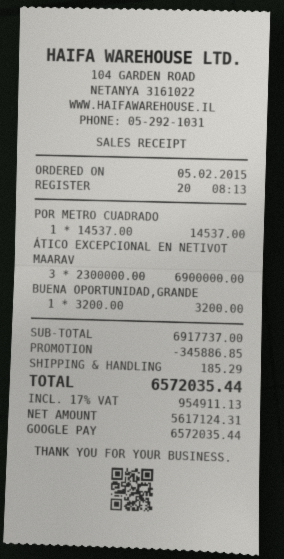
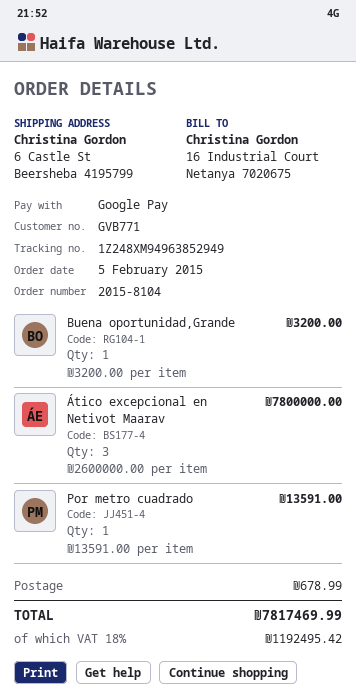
POR METRO CUADRADO: 1 x 14537.00 = 14537.00 -> 1 x 13591.00 = 13591.00
ÁTICO EXCEPCIONAL EN NETIVOT MAARAV: 3 x 2300000.00 = 6900000.00 -> 3 x 2600000.00 = 7800000.00
discount: 345886.85 -> none
shipping: 185.29 -> 678.99
tax: 17% = 954911.13 -> 18% = 1192495.42
total: 6572035.44 -> 7817469.99

